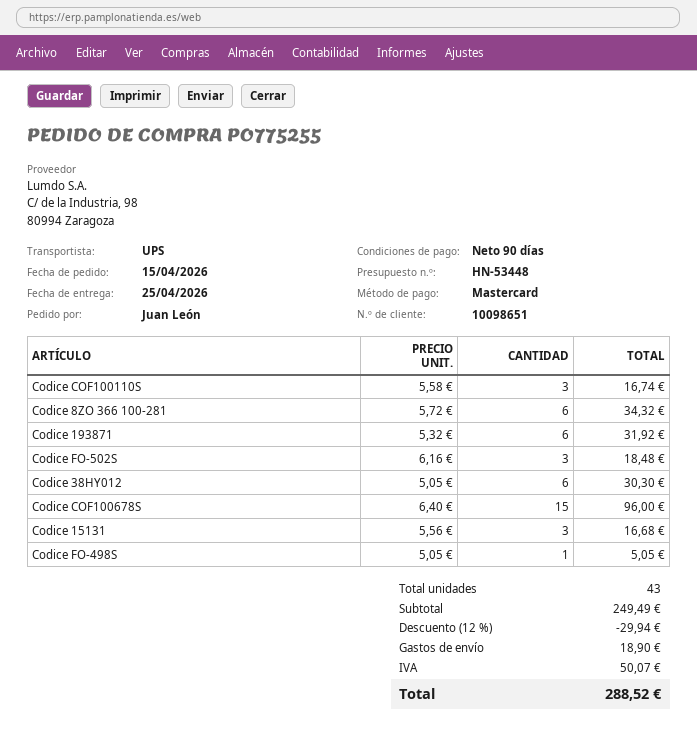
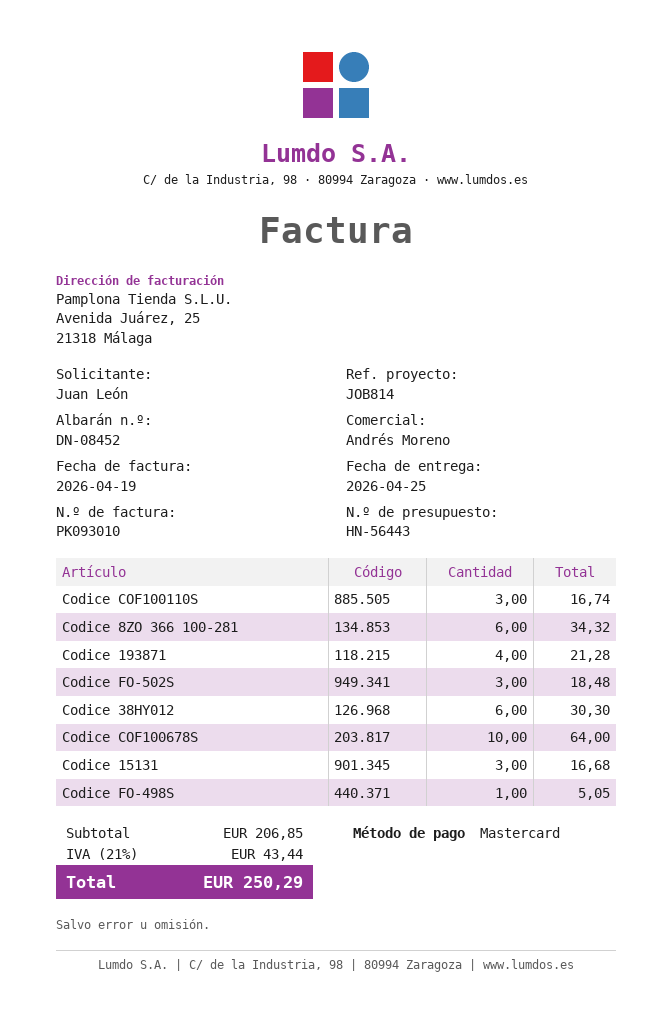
quote number: HN-53448 -> HN-56443
Codice 193871: 6 for 31.92 -> 4 for 21.28
Codice COF100678S: 15 for 96.00 -> 10 for 64.00
subtotal: 249.49 -> 206.85
discount: 12% = 29.94 -> none
shipping: 18.90 -> none
tax: 50.07 -> 43.44
total: 288.52 -> 250.29

